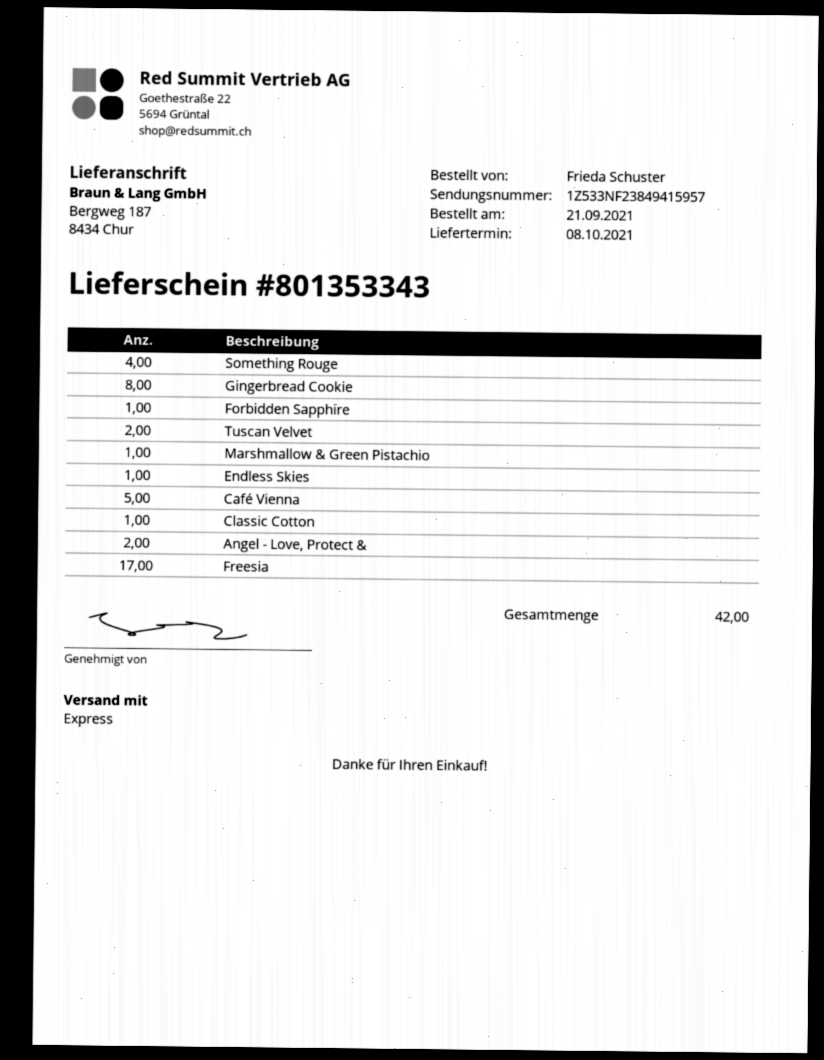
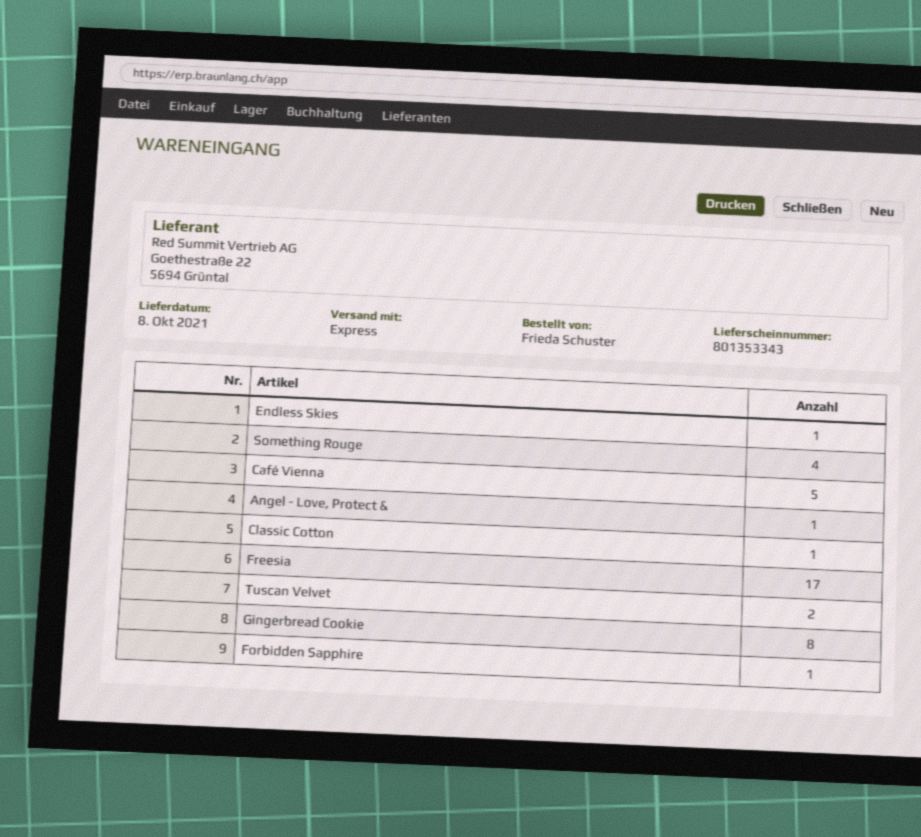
Marshmallow & Green Pistachio: 1 -> none
Angel - Love, Protect &: 2 -> 1

